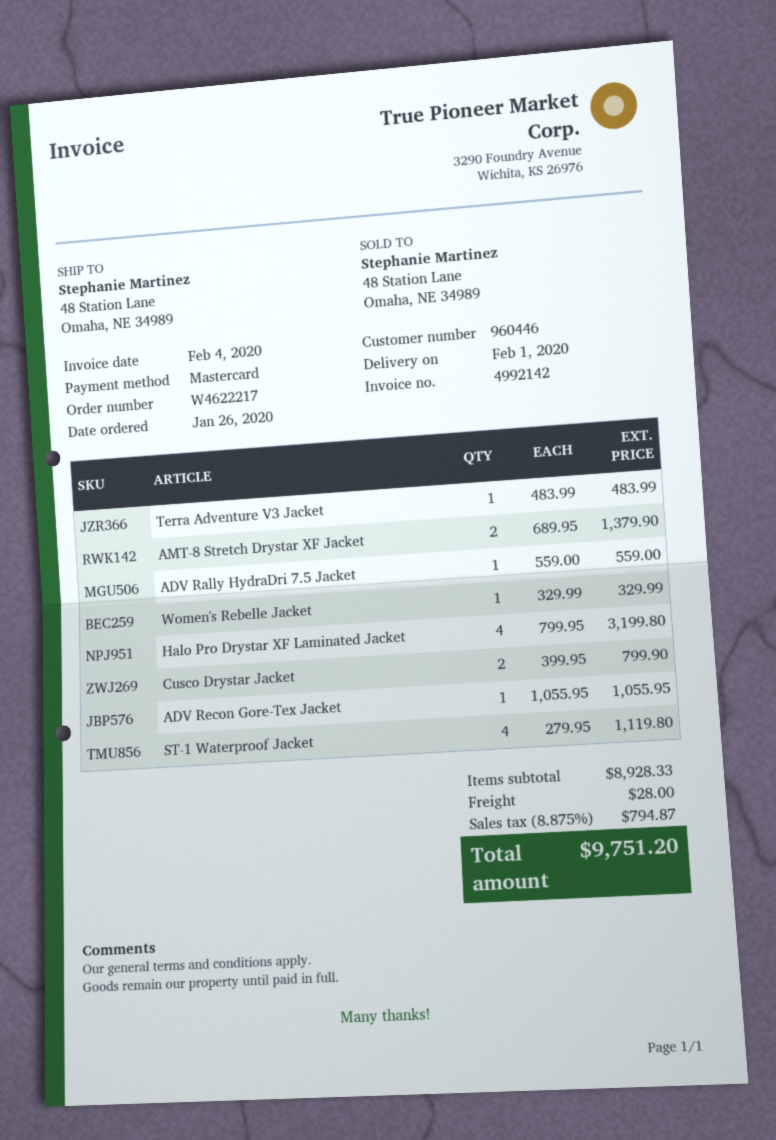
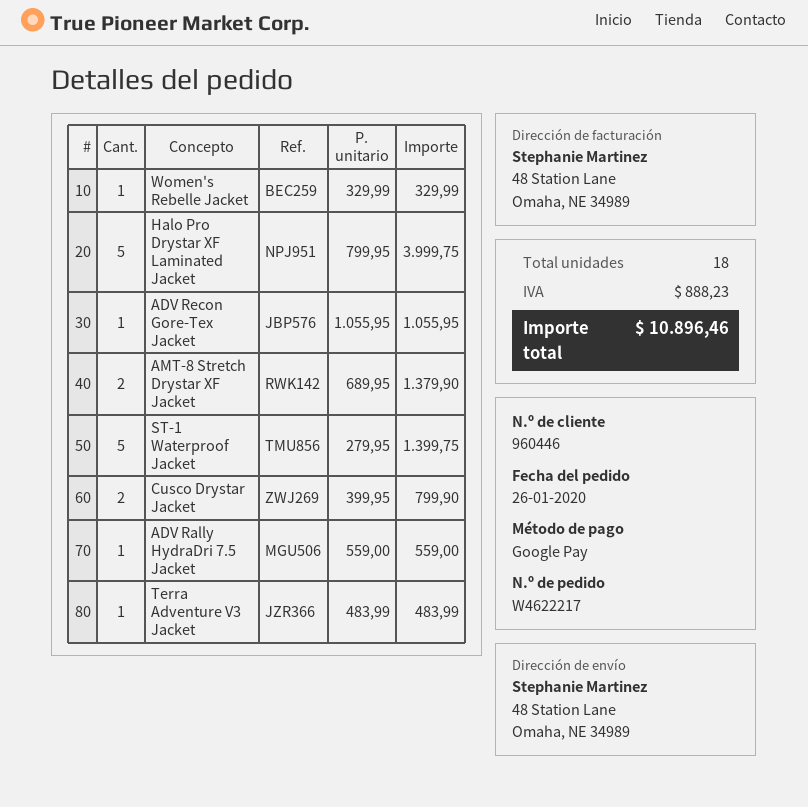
payment method: Mastercard -> Google Pay
Halo Pro Drystar XF Laminated Jacket: 4 x 799.95 = 3199.80 -> 5 x 799.95 = 3999.75
ST-1 Waterproof Jacket: 4 x 279.95 = 1119.80 -> 5 x 279.95 = 1399.75
shipping: 28.00 -> none
tax: 794.87 -> 888.23
total: 9751.20 -> 10896.46

